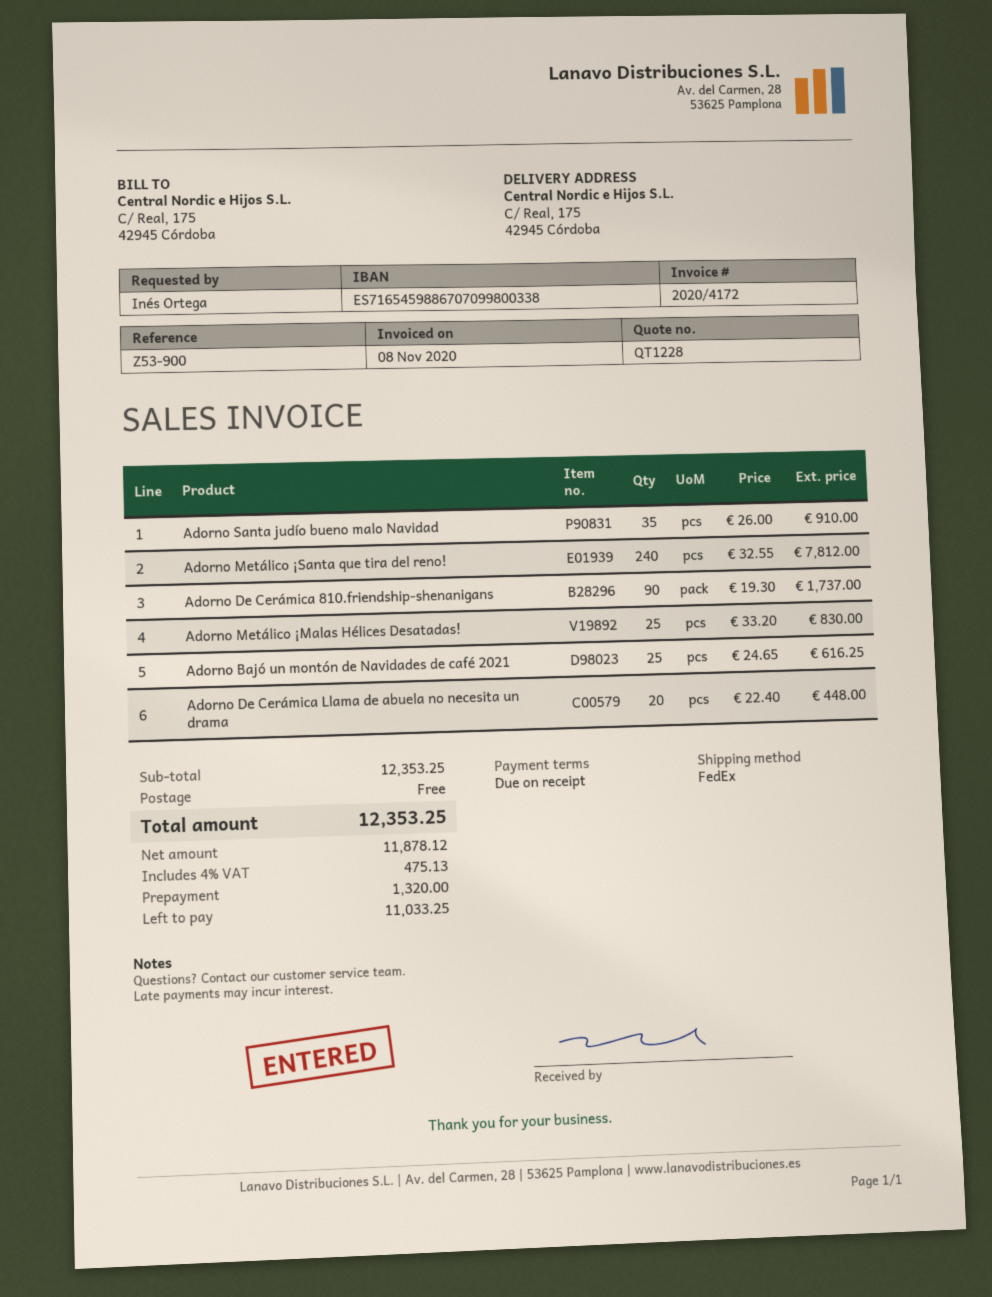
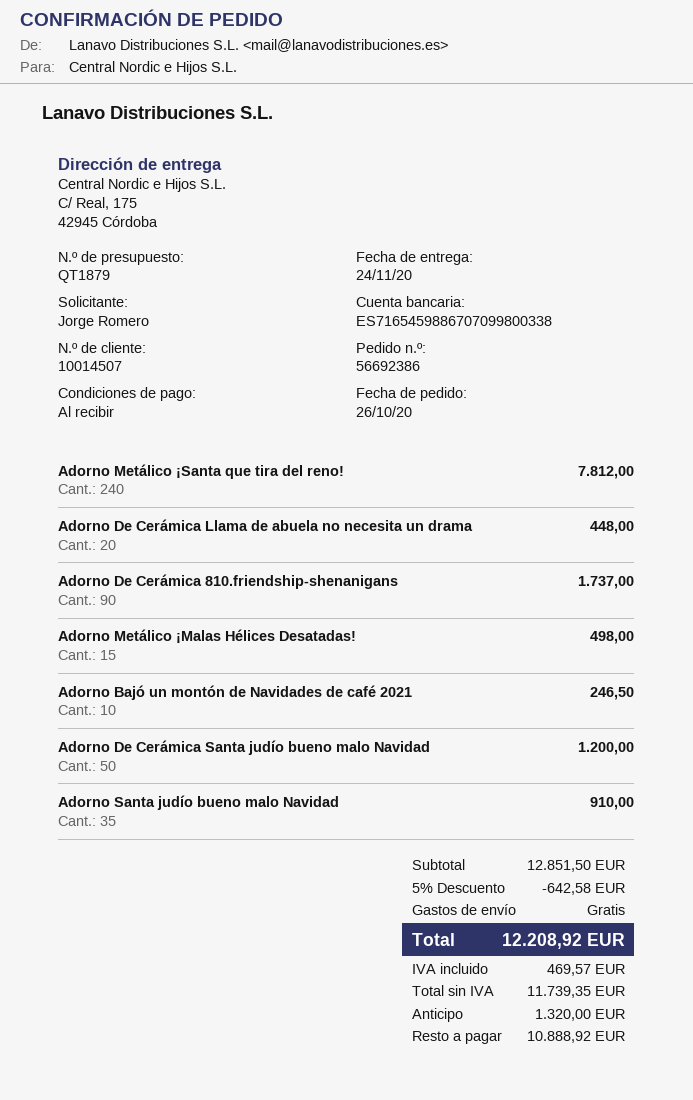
quote number: QT1228 -> QT1879
ordered by: Inés Ortega -> Jorge Romero
Adorno Metálico ¡Malas Hélices Desatadas!: 25 for 830.00 -> 15 for 498.00
Adorno Bajó un montón de Navidades de café 2021: 25 for 616.25 -> 10 for 246.50
Adorno De Cerámica Santa judío bueno malo Navidad: none -> 50 for 1200.00
subtotal: 12353.25 -> 12851.50
discount: none -> 5% = 642.58
net: 11878.12 -> 11739.35
tax: 475.13 -> 469.57
total: 12353.25 -> 12208.92
balance: 11033.25 -> 10888.92

